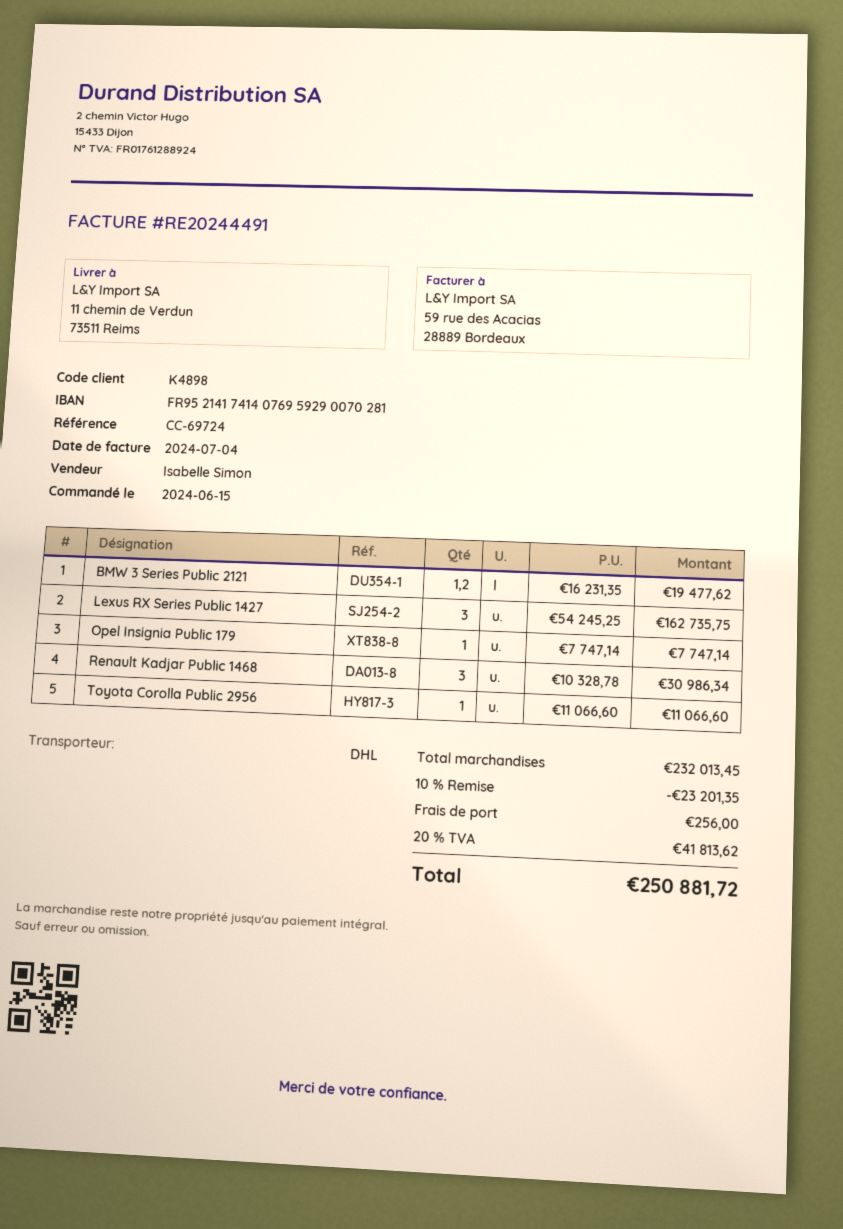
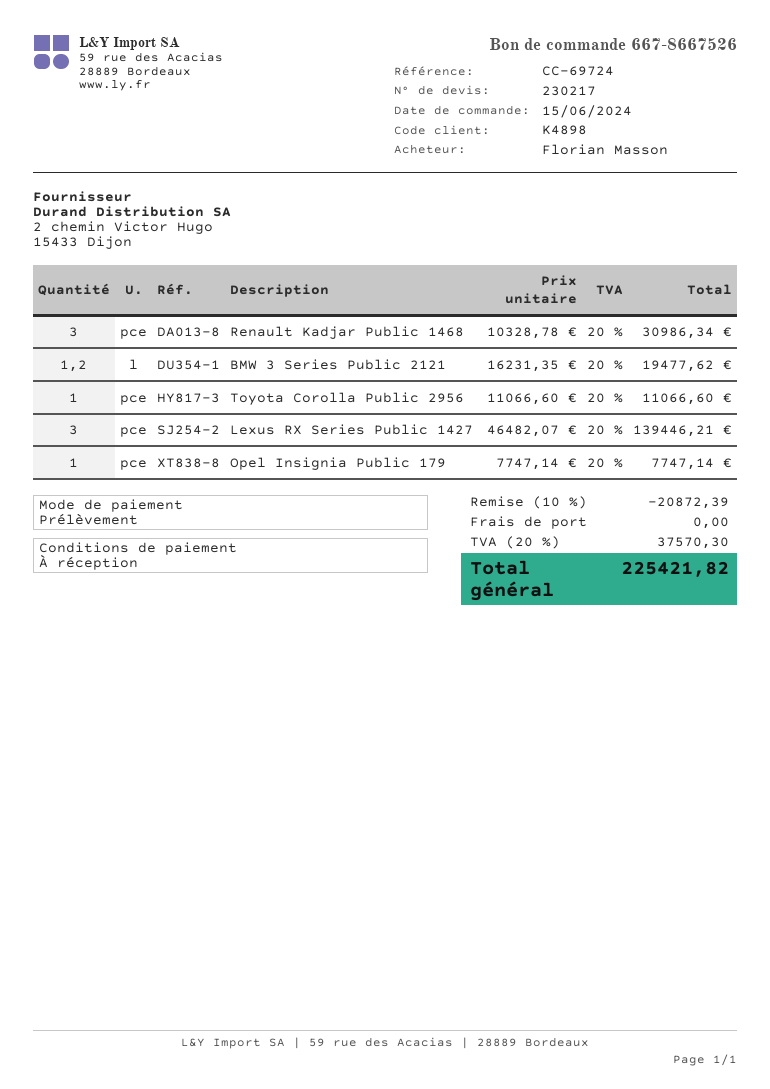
Lexus RX Series Public 1427: 3 x 54245.25 = 162735.75 -> 3 x 46482.07 = 139446.21
discount: 10% = 23201.35 -> 10% = 20872.39
shipping: 256.00 -> 0.00
tax: 20% = 41813.62 -> 20% = 37570.30
total: 250881.72 -> 225421.82

